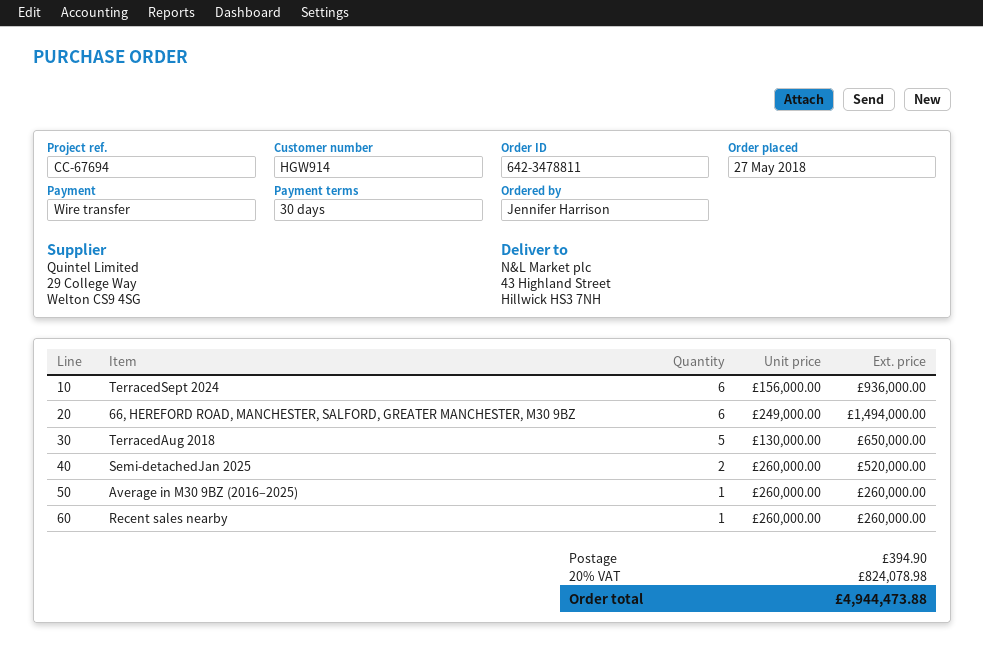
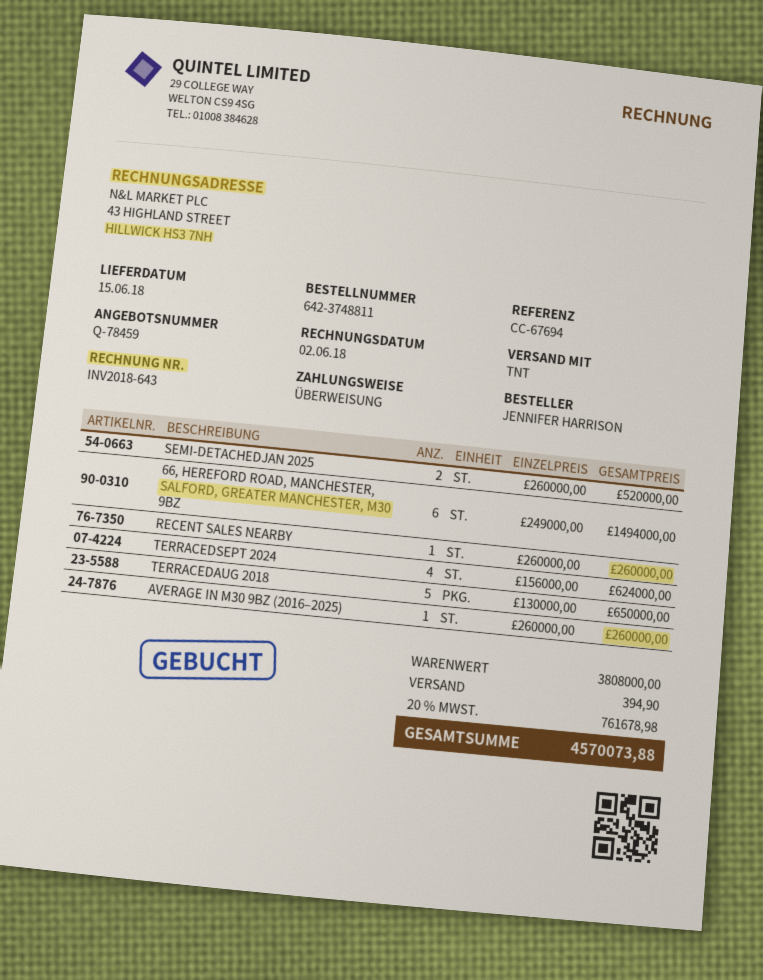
order number: 642-3478811 -> 642-3748811
TerracedSept 2024: 6 x 156000.00 = 936000.00 -> 4 x 156000.00 = 624000.00
tax: 20% = 824078.98 -> 20% = 761678.98
total: 4944473.88 -> 4570073.88

